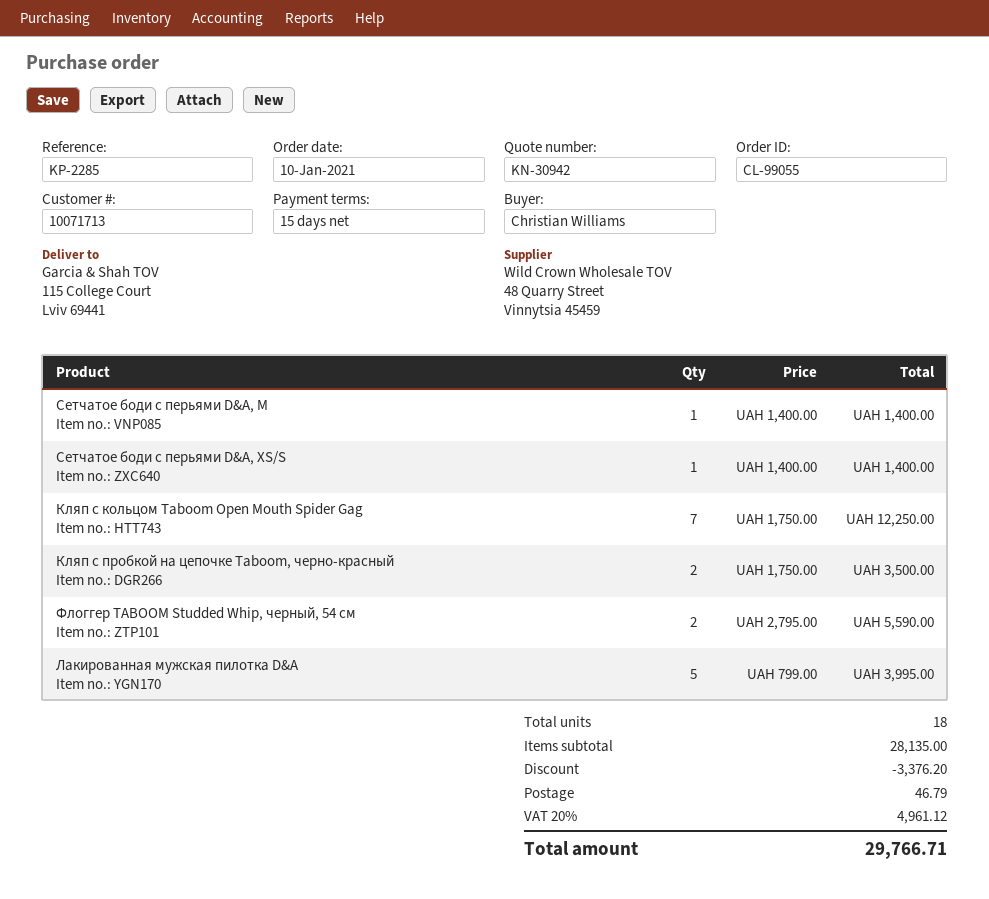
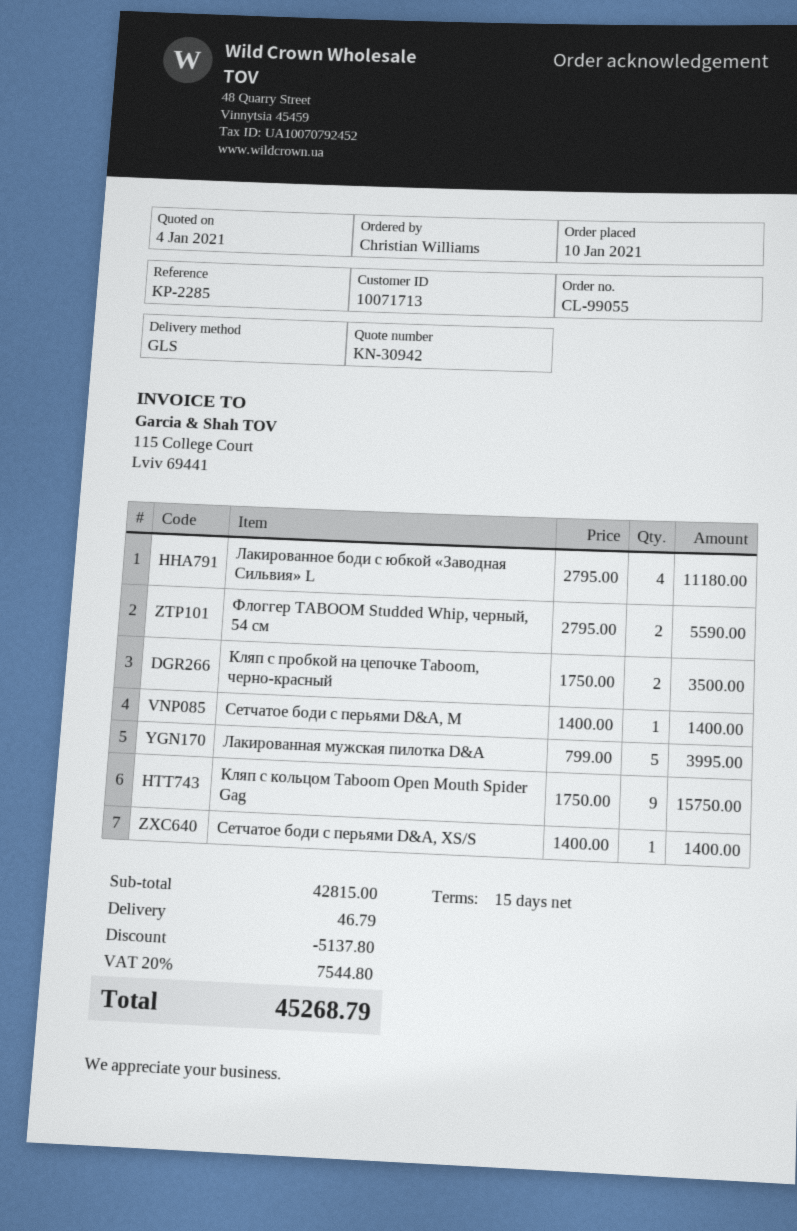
Кляп с кольцом Taboom Open Mouth Spider Gag: 7 x 1750.00 = 12250.00 -> 9 x 1750.00 = 15750.00
Лакированное боди с юбкой «Заводная Сильвия» L: none -> 4 x 2795.00 = 11180.00
subtotal: 28135.00 -> 42815.00
discount: 3376.20 -> 5137.80
tax: 20% = 4961.12 -> 20% = 7544.80
total: 29766.71 -> 45268.79

